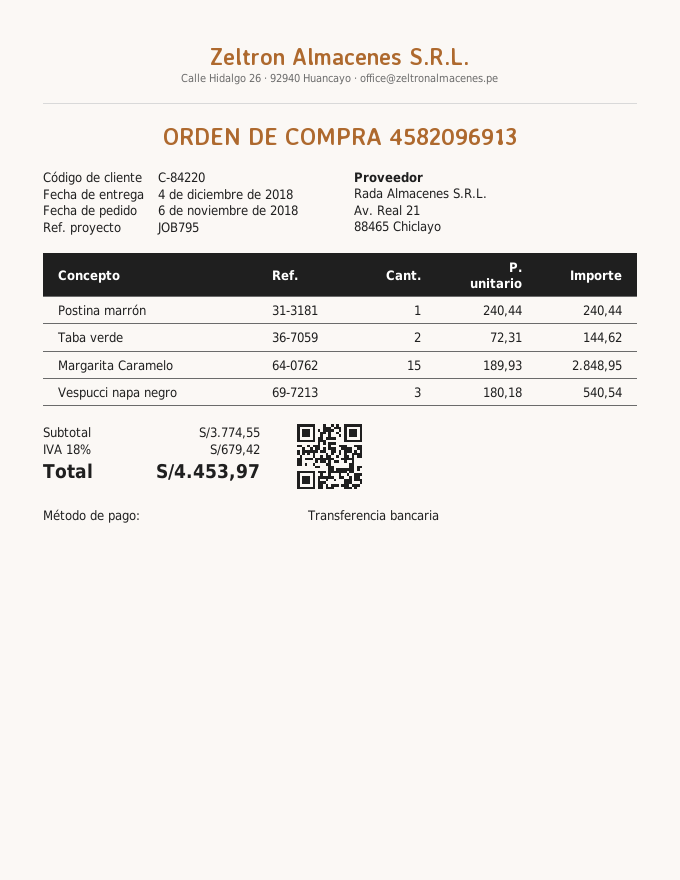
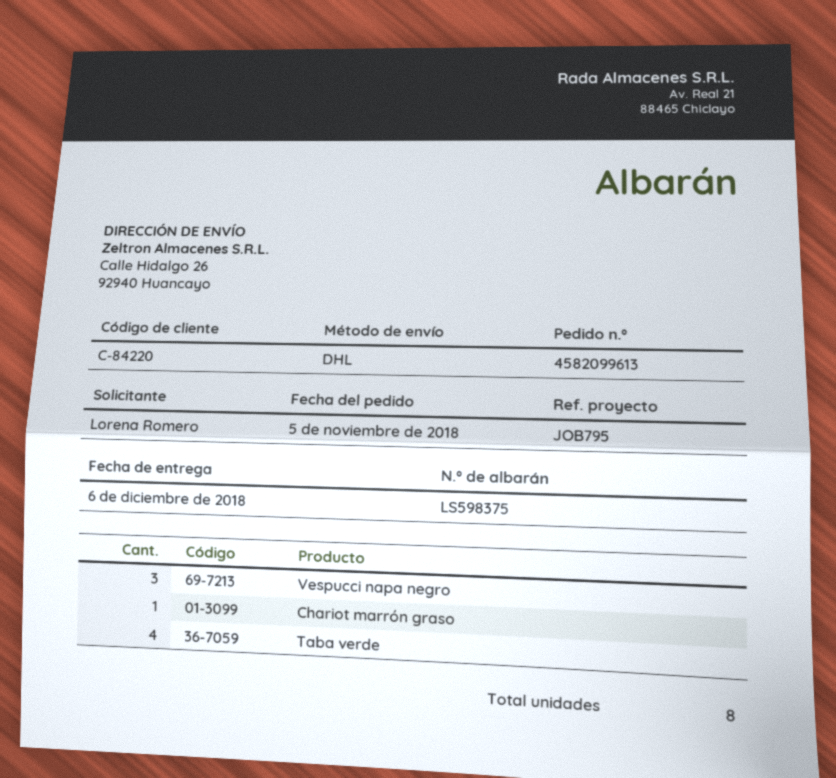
order number: 4582096913 -> 4582099613
order date: 2018-11-06 -> 2018-11-05
delivery date: 2018-12-04 -> 2018-12-06
Postina marrón: 1 -> none
Taba verde: 2 -> 4
Margarita Caramelo: 15 -> none
Chariot marrón graso: none -> 1

